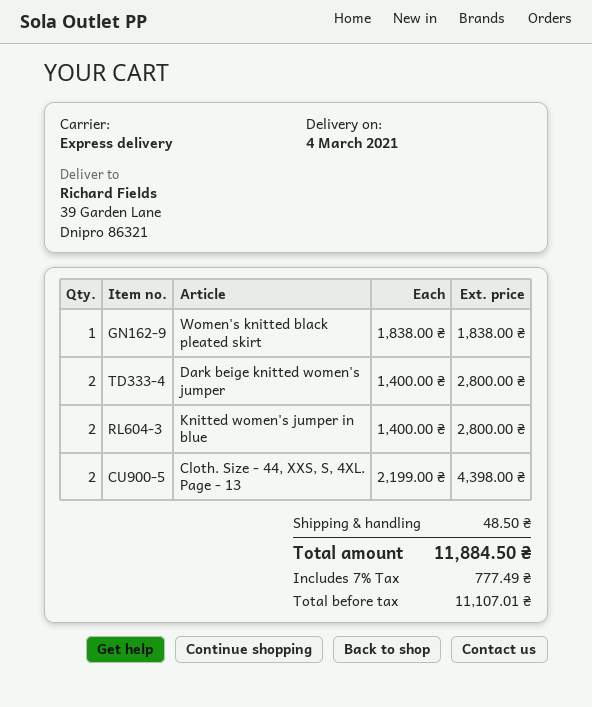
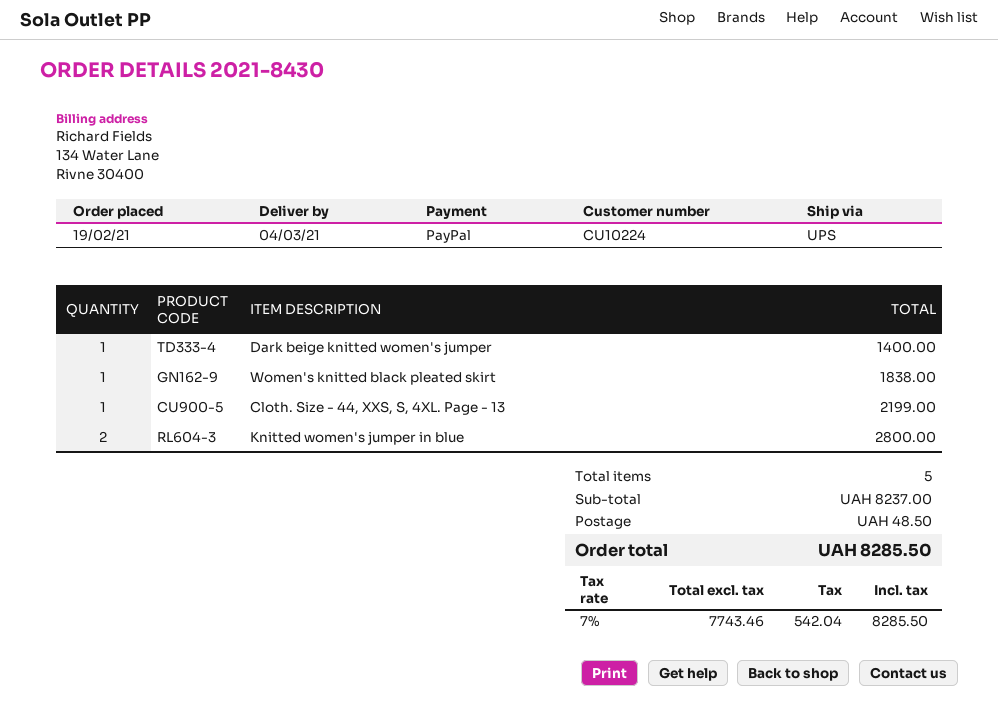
shipping method: express -> UPS
Dark beige knitted women's jumper: 2 for 2800.00 -> 1 for 1400.00
Cloth. Size - 44, XXS, S, 4XL. Page - 13: 2 for 4398.00 -> 1 for 2199.00
net: 11107.01 -> 7743.46
tax: 7% = 777.49 -> 7% = 542.04
total: 11884.50 -> 8285.50

